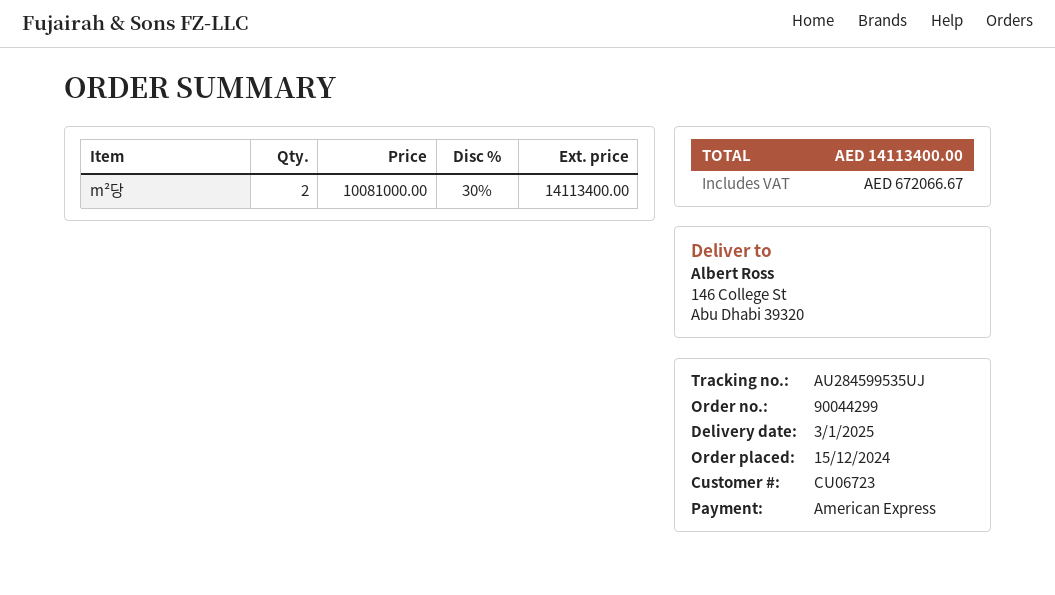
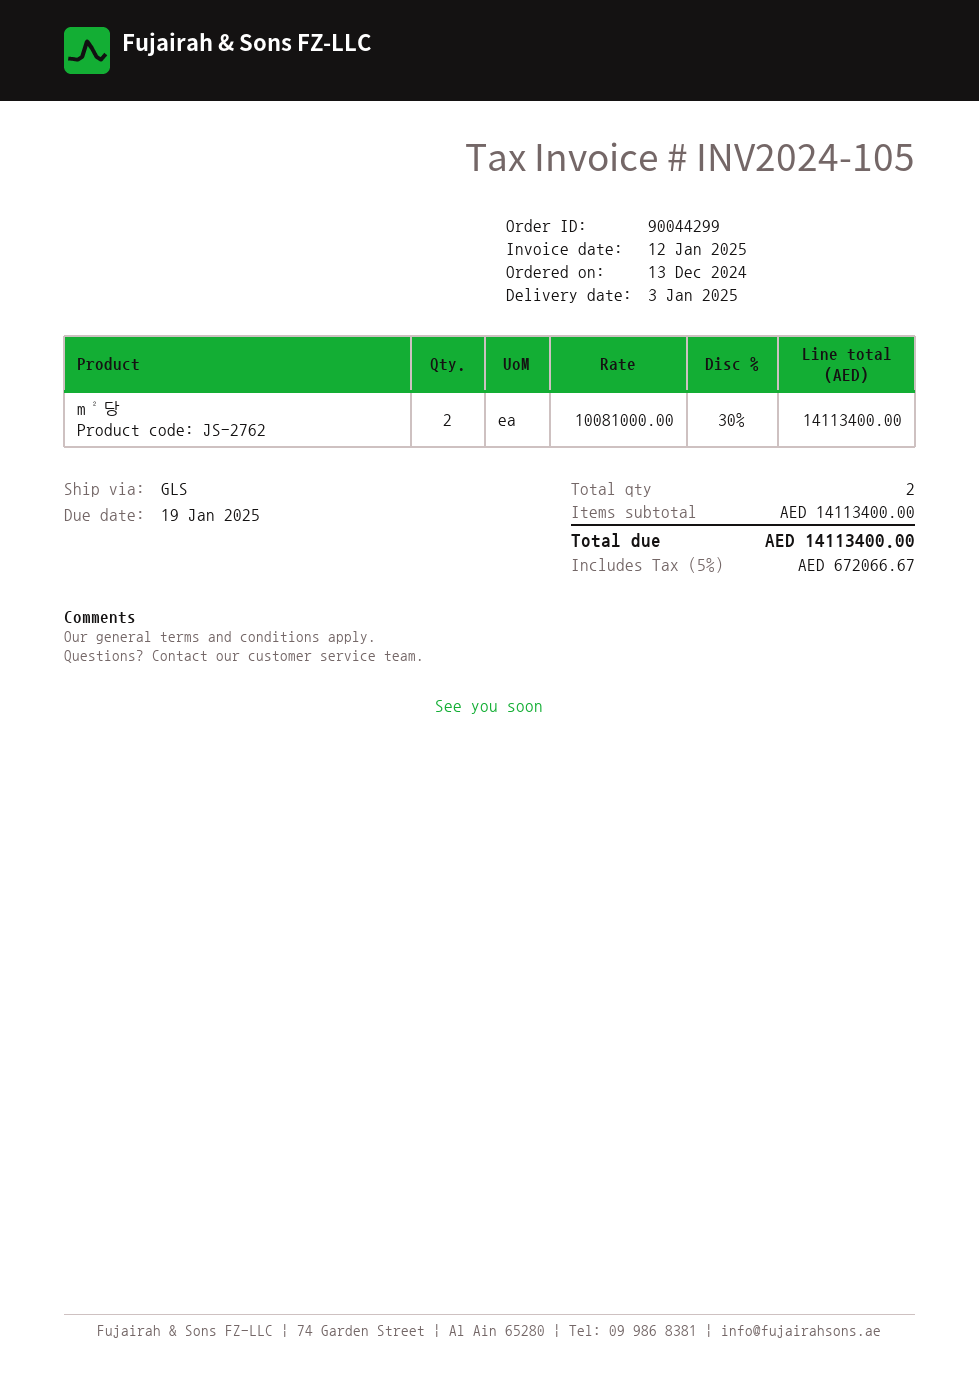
order date: 2024-12-15 -> 2024-12-13

